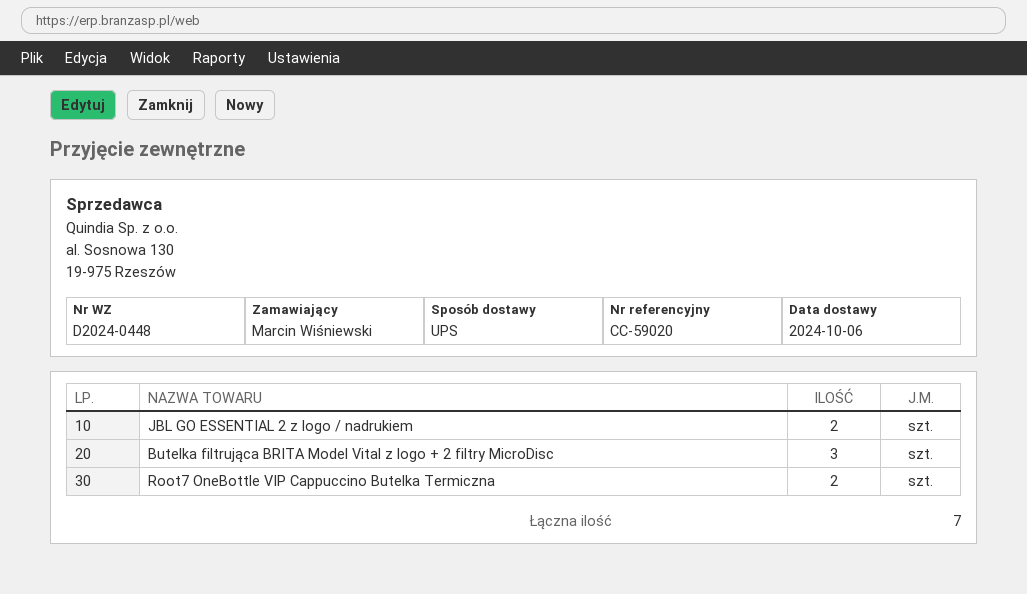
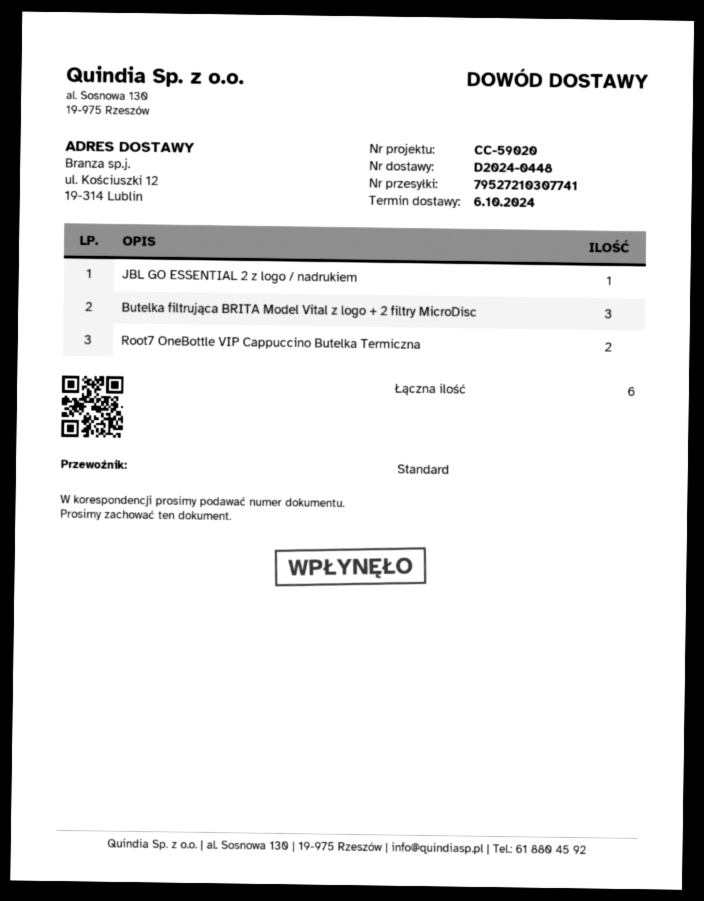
shipping method: UPS -> standard
JBL GO ESSENTIAL 2 z logo / nadrukiem: 2 -> 1
total quantity: 7 -> 6

